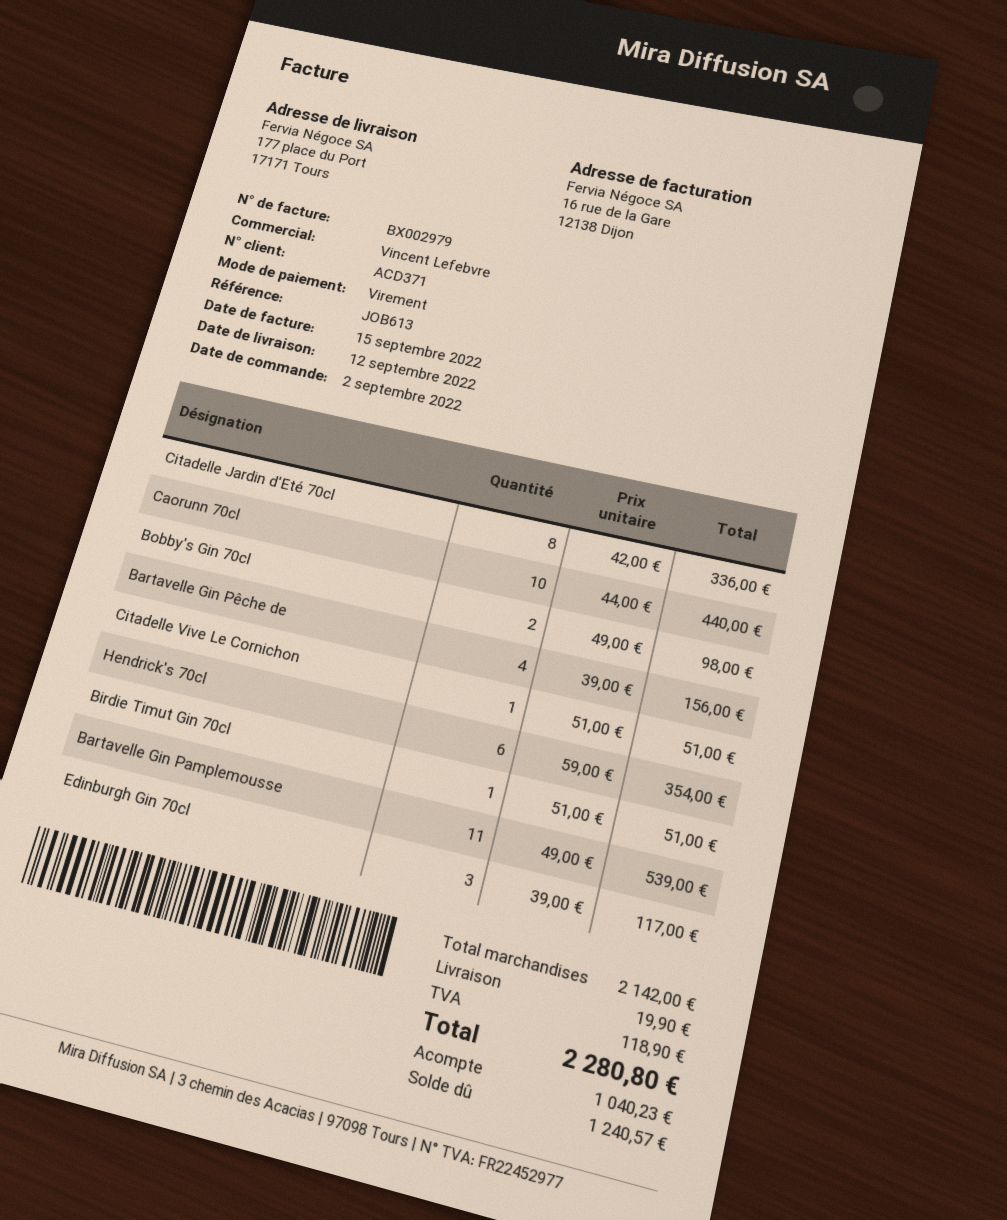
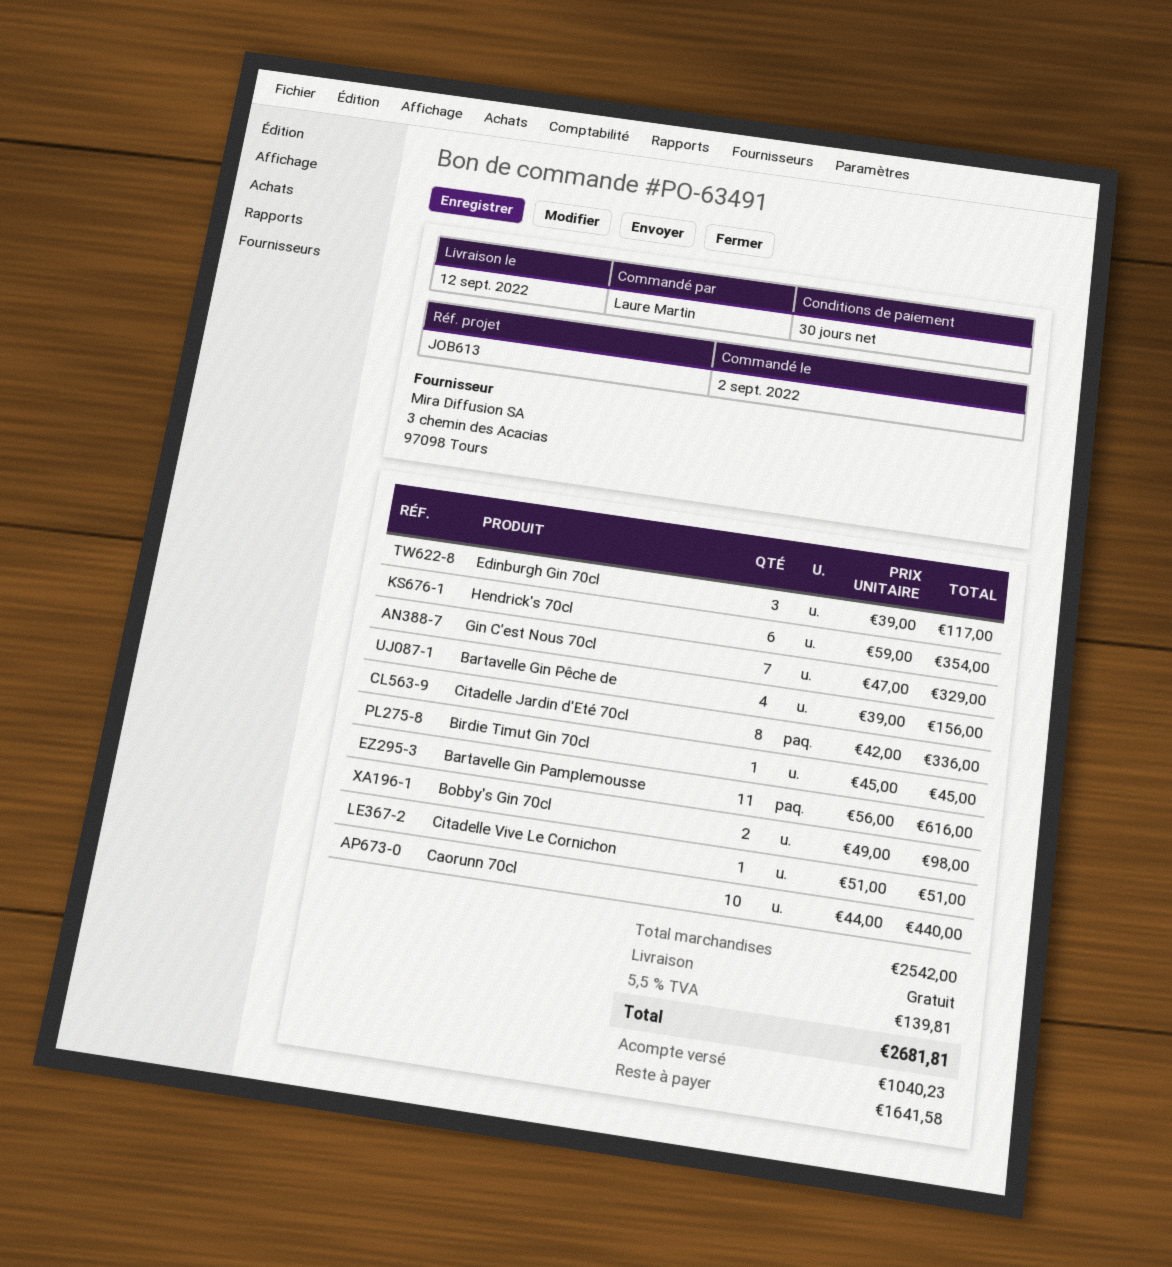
Birdie Timut Gin 70cl: 1 x 51.00 = 51.00 -> 1 x 45.00 = 45.00
Bartavelle Gin Pamplemousse: 11 x 49.00 = 539.00 -> 11 x 56.00 = 616.00
Gin C'est Nous 70cl: none -> 7 x 47.00 = 329.00
subtotal: 2142.00 -> 2542.00
shipping: 19.90 -> 0.00
tax: 118.90 -> 139.81
total: 2280.80 -> 2681.81
balance: 1240.57 -> 1641.58

